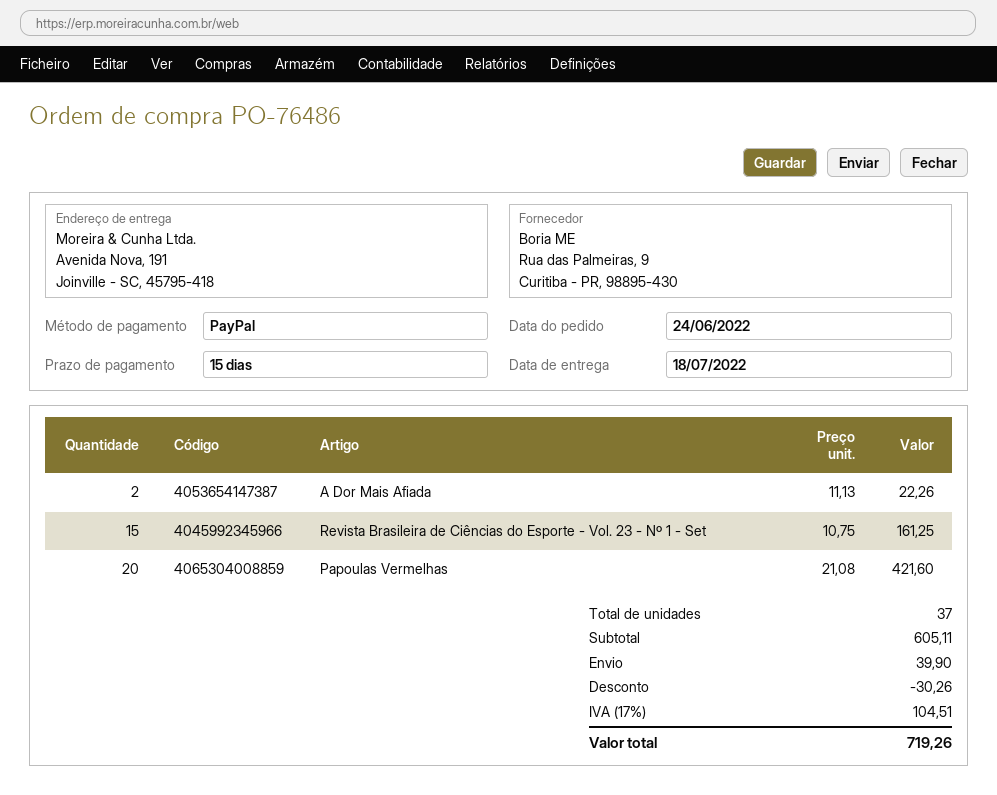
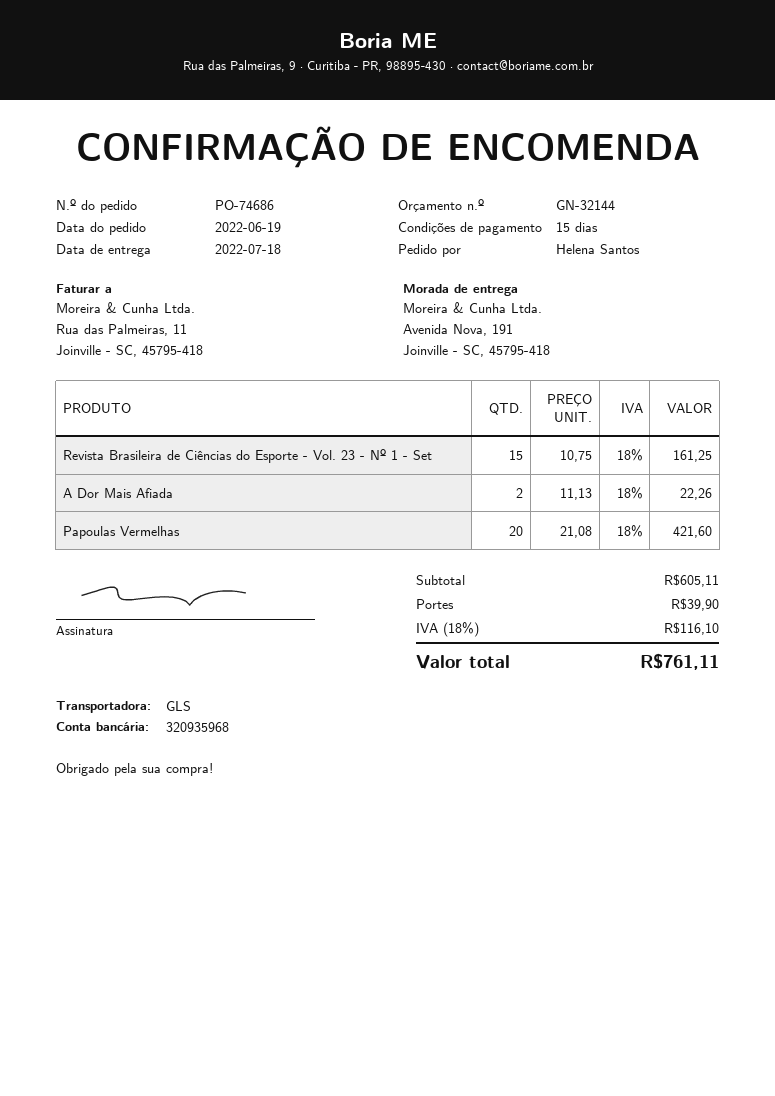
order number: PO-76486 -> PO-74686
order date: 2022-06-24 -> 2022-06-19
discount: 30.26 -> none
tax: 17% = 104.51 -> 18% = 116.10
total: 719.26 -> 761.11

